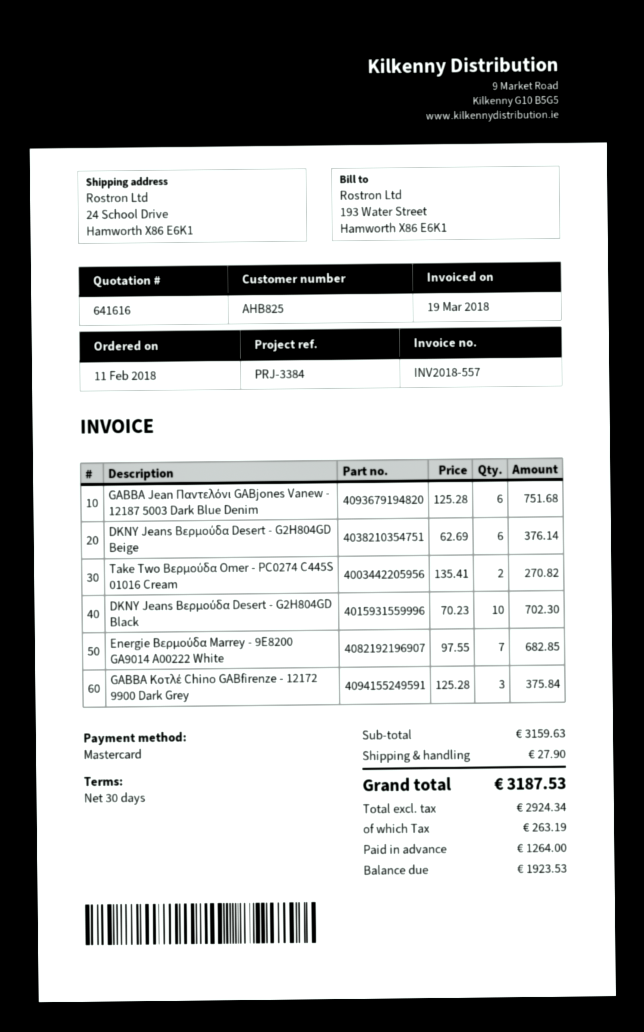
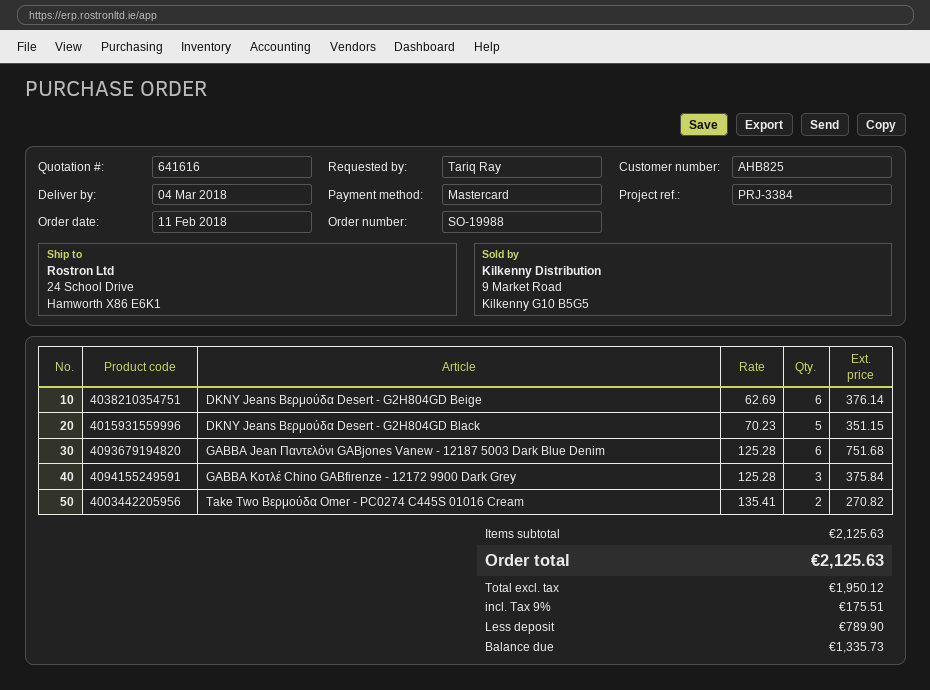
DKNY Jeans Βερμούδα Desert - G2H804GD Black: 10 x 70.23 = 702.30 -> 5 x 70.23 = 351.15
Energie Βερμούδα Marrey - 9E8200 GA9014 A00222 White: 7 x 97.55 = 682.85 -> none
subtotal: 3159.63 -> 2125.63
shipping: 27.90 -> none
net: 2924.34 -> 1950.12
tax: 263.19 -> 175.51
total: 3187.53 -> 2125.63
deposit: 1264.00 -> 789.90
balance: 1923.53 -> 1335.73

